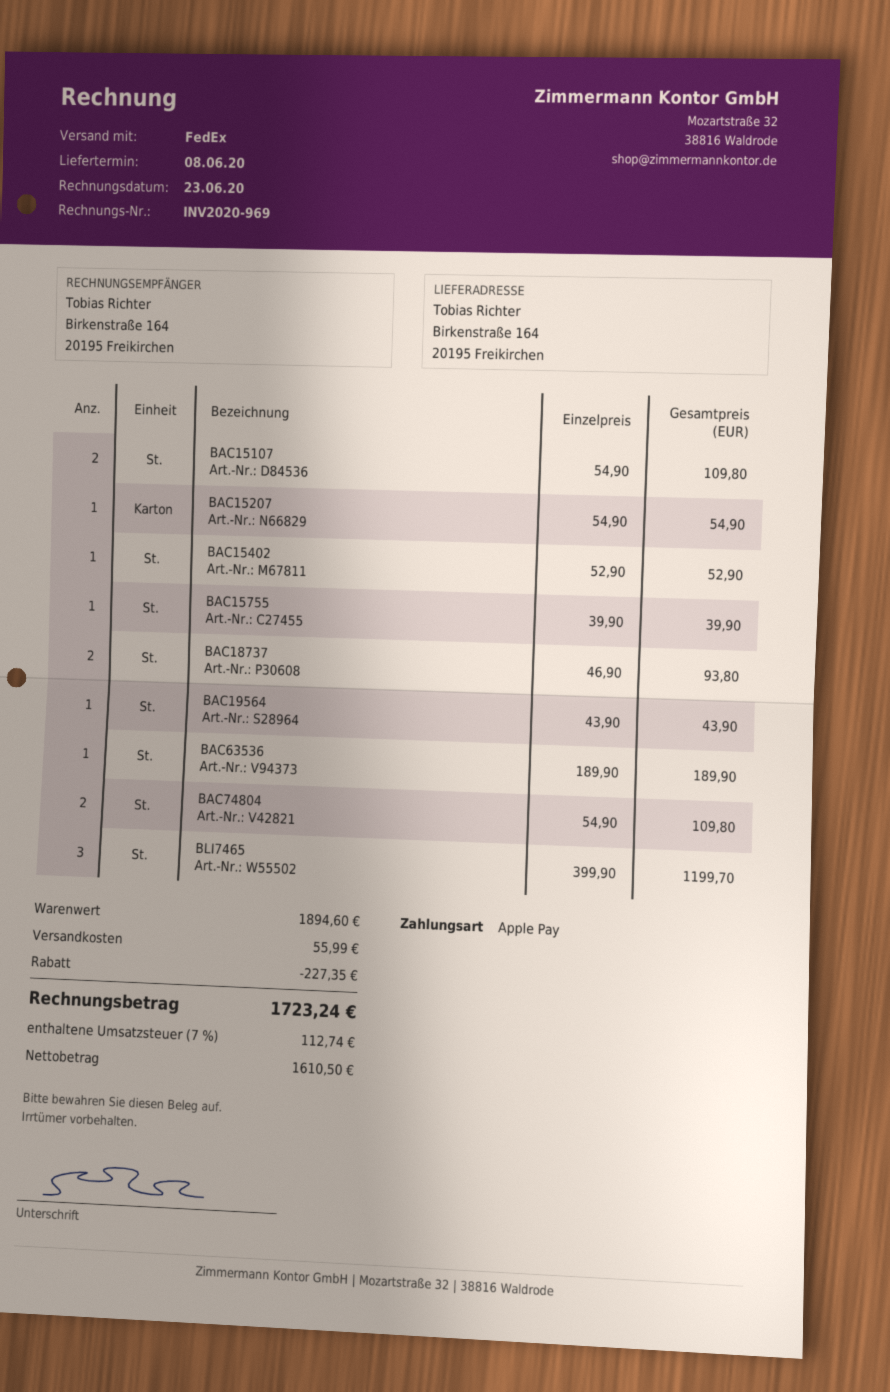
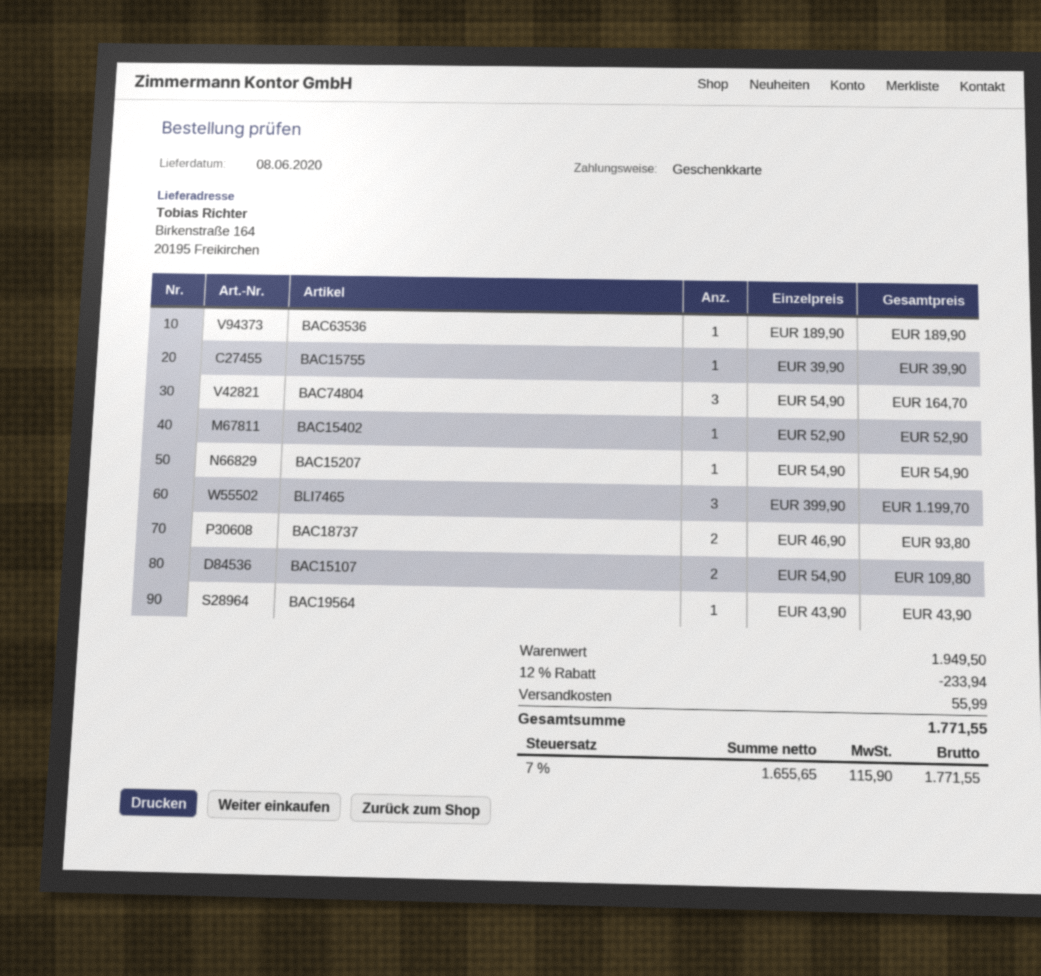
payment method: Apple Pay -> gift card
BAC74804: 2 x 54.90 = 109.80 -> 3 x 54.90 = 164.70
subtotal: 1894.60 -> 1949.50
discount: 227.35 -> 233.94
net: 1610.50 -> 1655.65
tax: 7% = 112.74 -> 7% = 115.90
total: 1723.24 -> 1771.55

